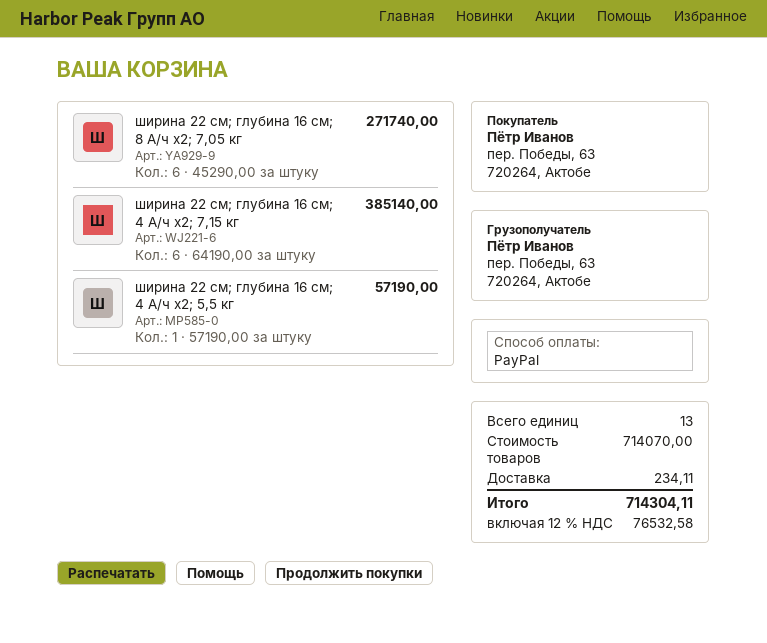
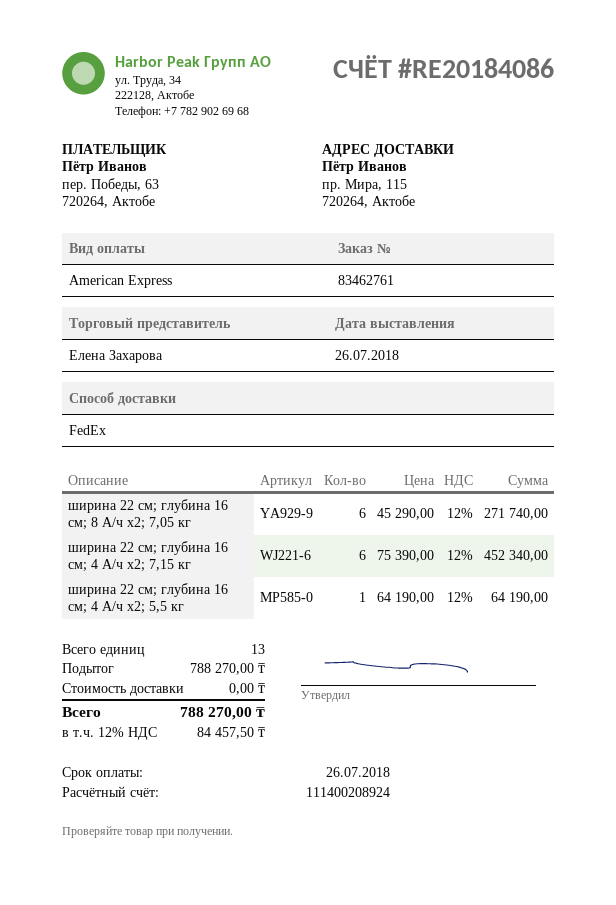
payment method: PayPal -> American Express
ship to: пер. Победы, 63, 720264, Актобе -> пр. Мира, 115, 720264, Актобе
ширина 22 см; глубина 16 см; 4 А/ч x2; 7,15 кг: 6 x 64190.00 = 385140.00 -> 6 x 75390.00 = 452340.00
ширина 22 см; глубина 16 см; 4 А/ч x2; 5,5 кг: 1 x 57190.00 = 57190.00 -> 1 x 64190.00 = 64190.00
subtotal: 714070.00 -> 788270.00
shipping: 234.11 -> 0.00
tax: 12% = 76532.58 -> 12% = 84457.50
total: 714304.11 -> 788270.00

